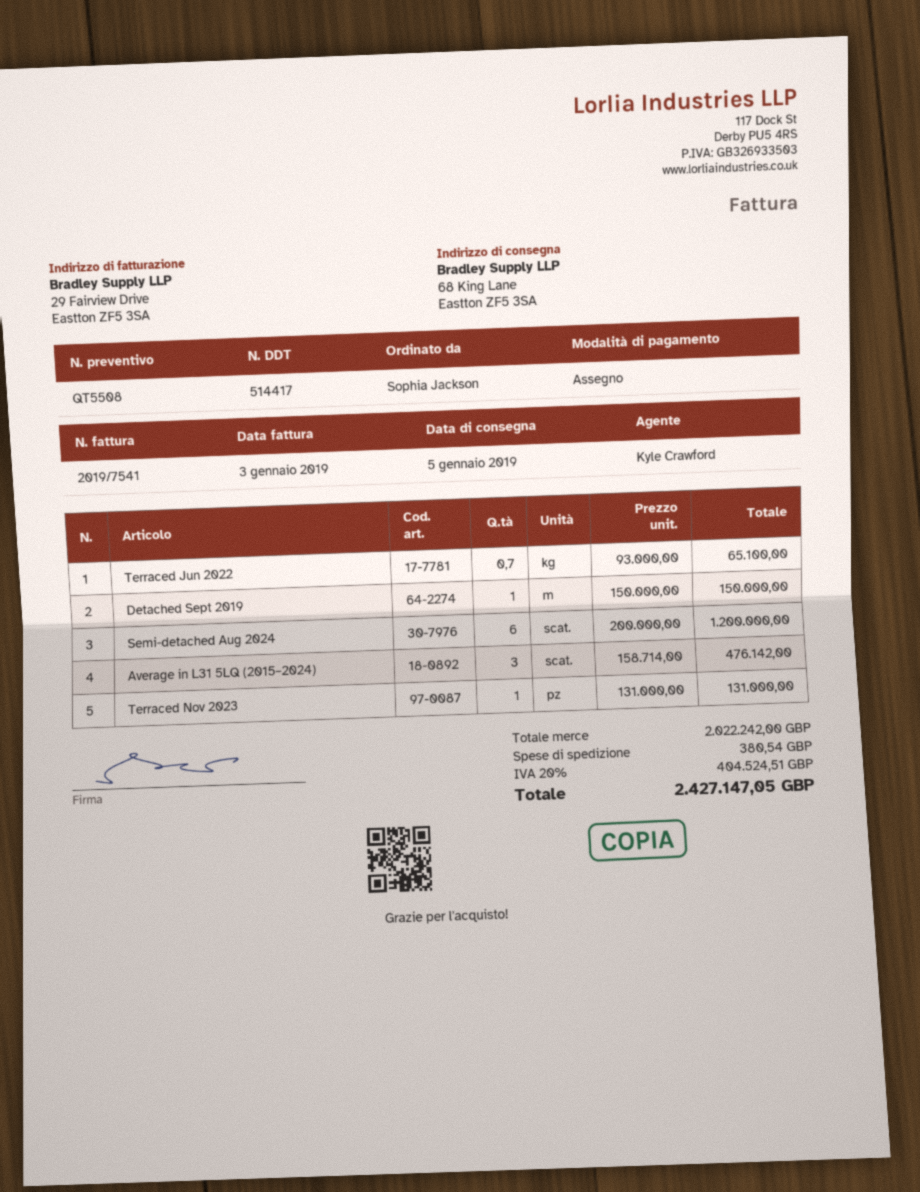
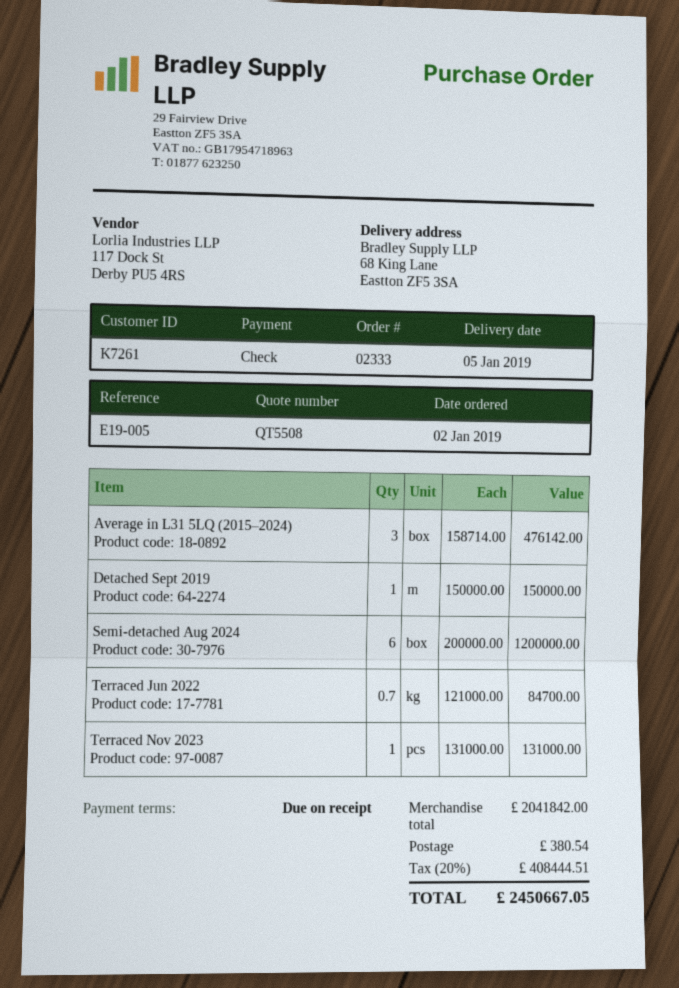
Terraced Jun 2022: 0.7 x 93000.00 = 65100.00 -> 0.7 x 121000.00 = 84700.00
subtotal: 2022242.00 -> 2041842.00
tax: 20% = 404524.51 -> 20% = 408444.51
total: 2427147.05 -> 2450667.05

